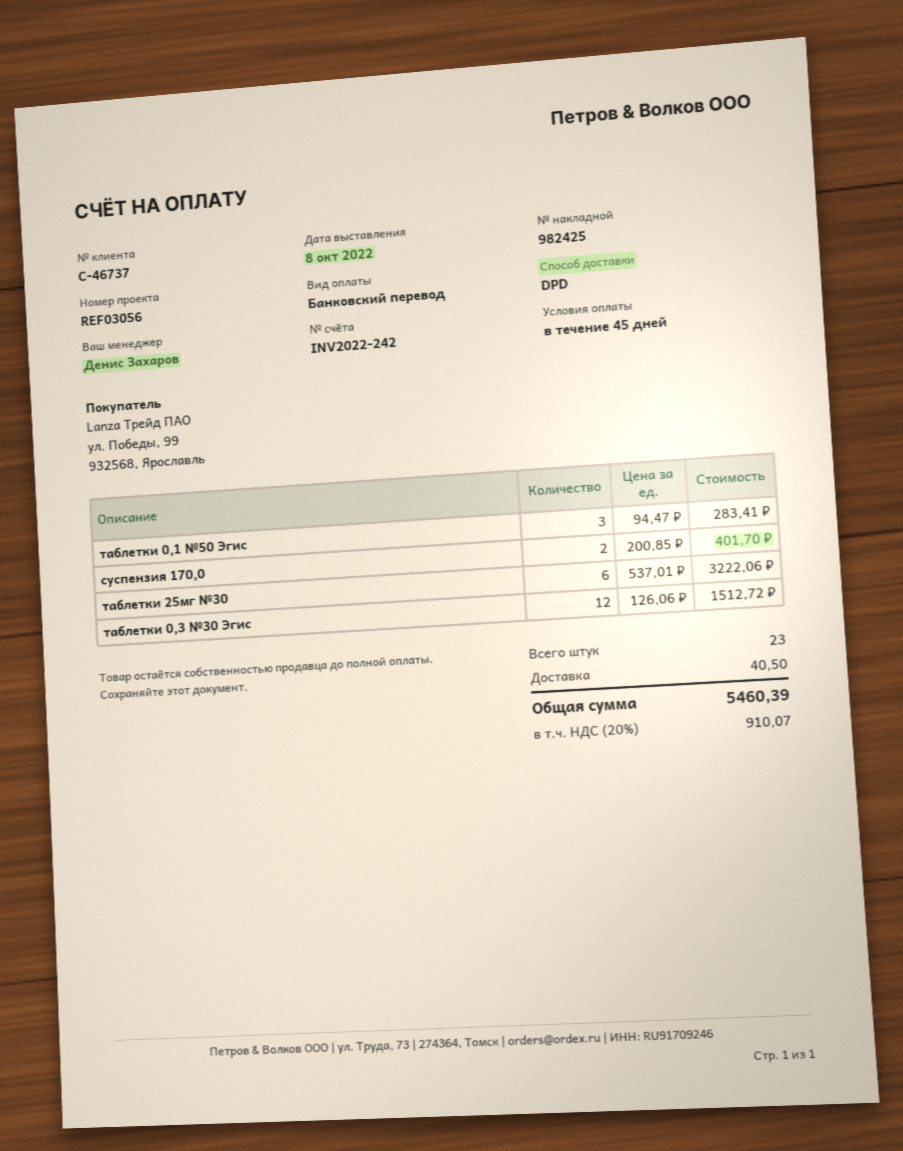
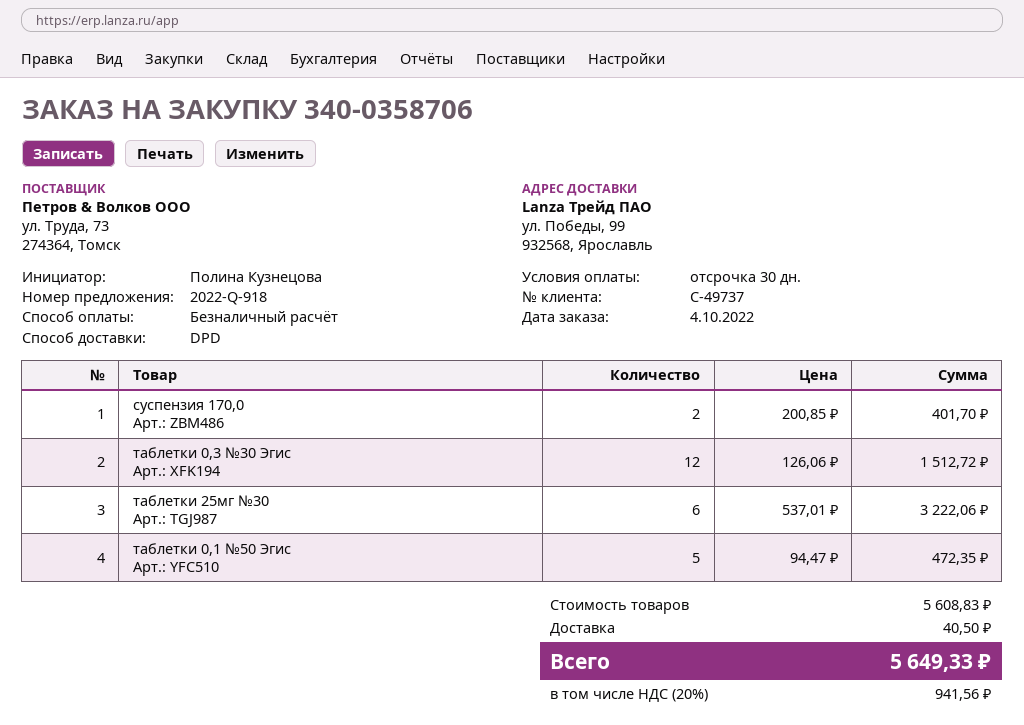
payment terms: 45 days -> 30 days
customer number: C-46737 -> C-49737
таблетки 0,1 №50 Эгис: 3 x 94.47 = 283.41 -> 5 x 94.47 = 472.35
tax: 20% = 910.07 -> 20% = 941.56
total: 5460.39 -> 5649.33

